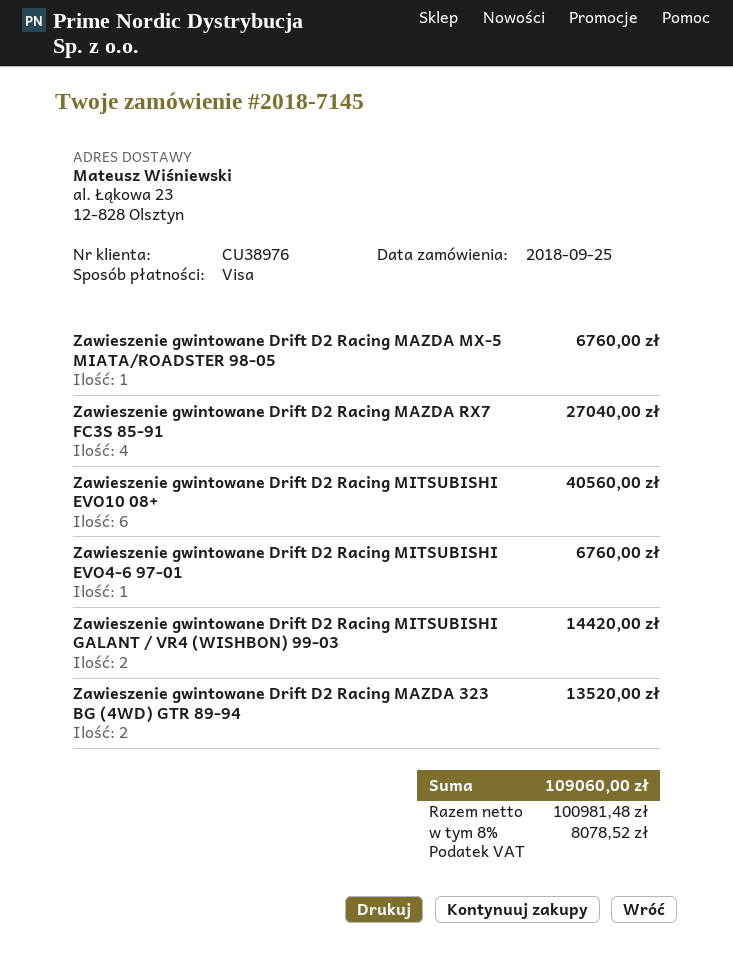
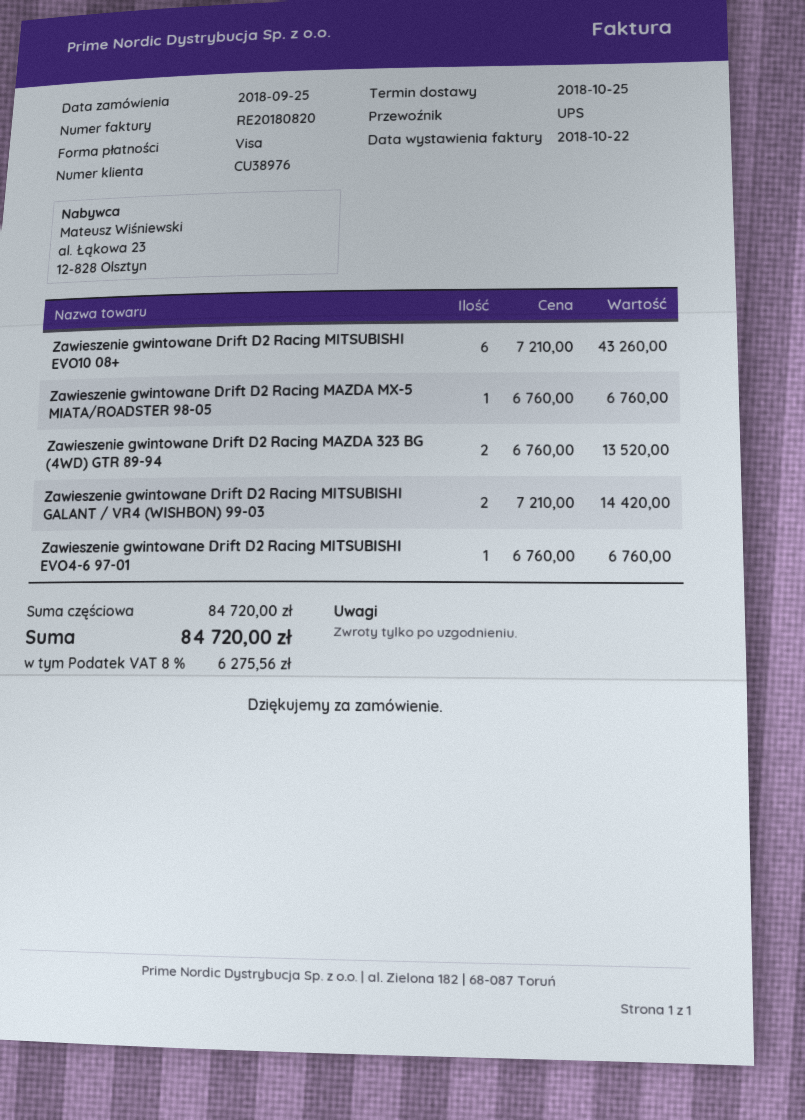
Zawieszenie gwintowane Drift D2 Racing MAZDA RX7 FC3S 85-91: 4 for 27040.00 -> none
Zawieszenie gwintowane Drift D2 Racing MITSUBISHI EVO10 08+: 6 for 40560.00 -> 6 for 43260.00
tax: 8% = 8078.52 -> 8% = 6275.56
total: 109060.00 -> 84720.00

